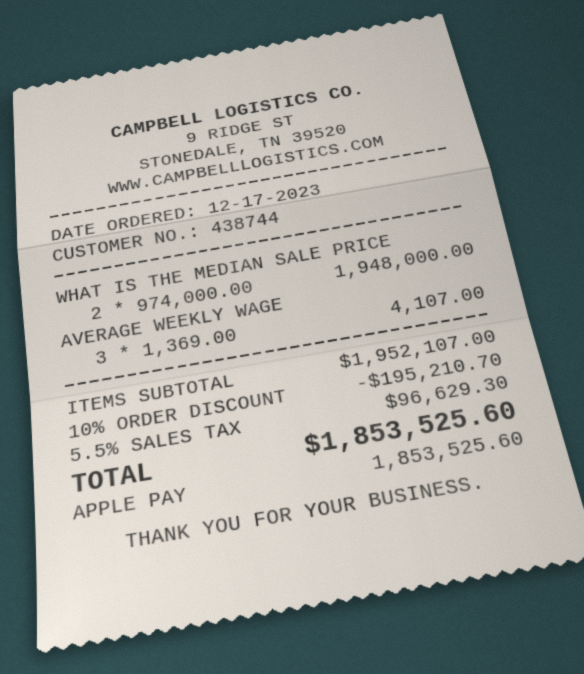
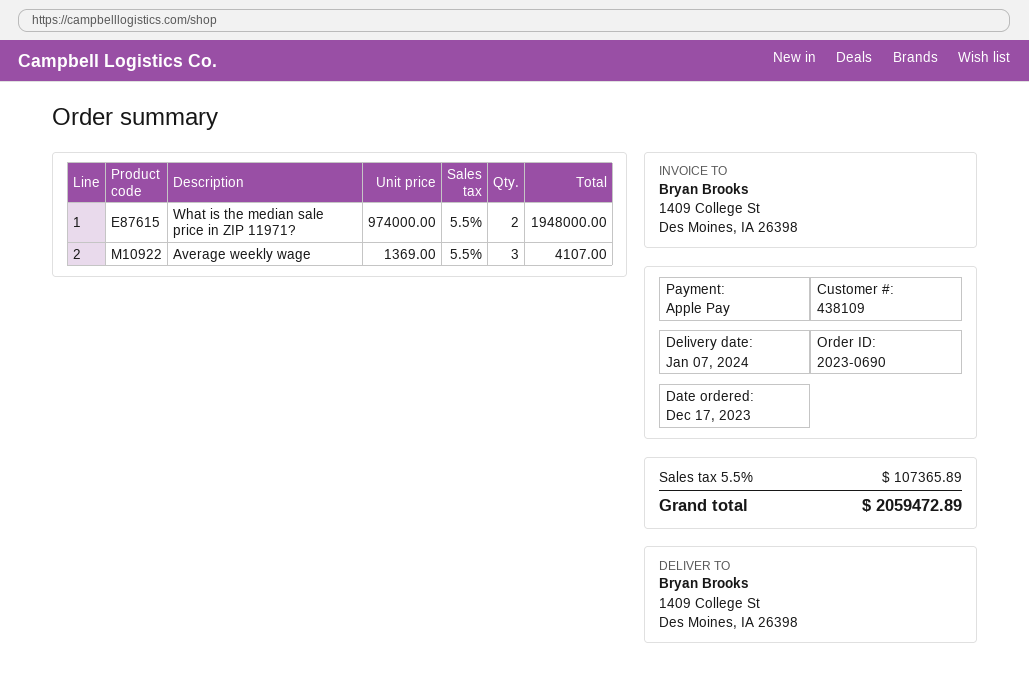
customer number: 438744 -> 438109
discount: 10% = 195210.70 -> none
tax: 5.5% = 96629.30 -> 5.5% = 107365.89
total: 1853525.60 -> 2059472.89

